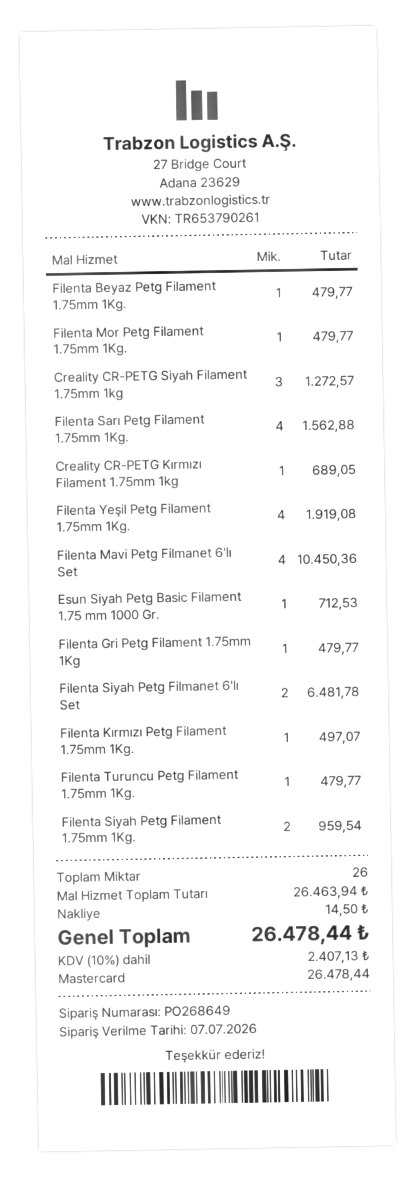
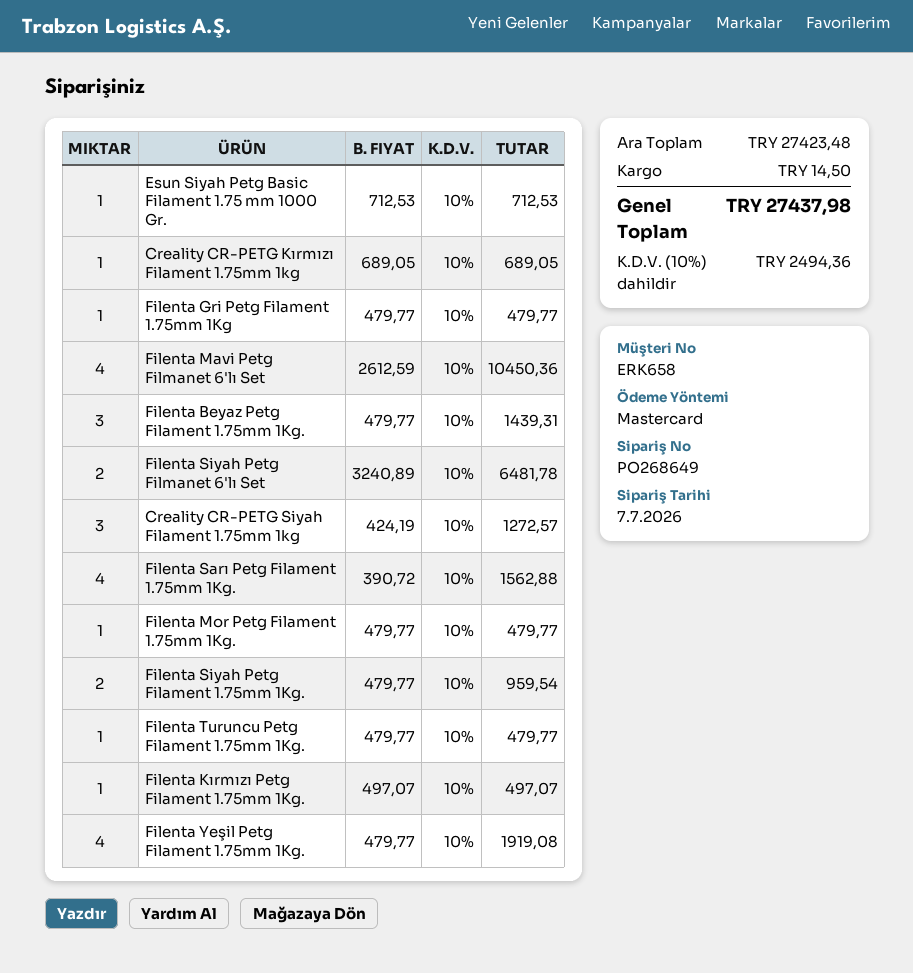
Filenta Beyaz Petg Filament 1.75mm 1Kg.: 1 for 479.77 -> 3 for 1439.31
subtotal: 26463.94 -> 27423.48
tax: 10% = 2407.13 -> 10% = 2494.36
total: 26478.44 -> 27437.98

